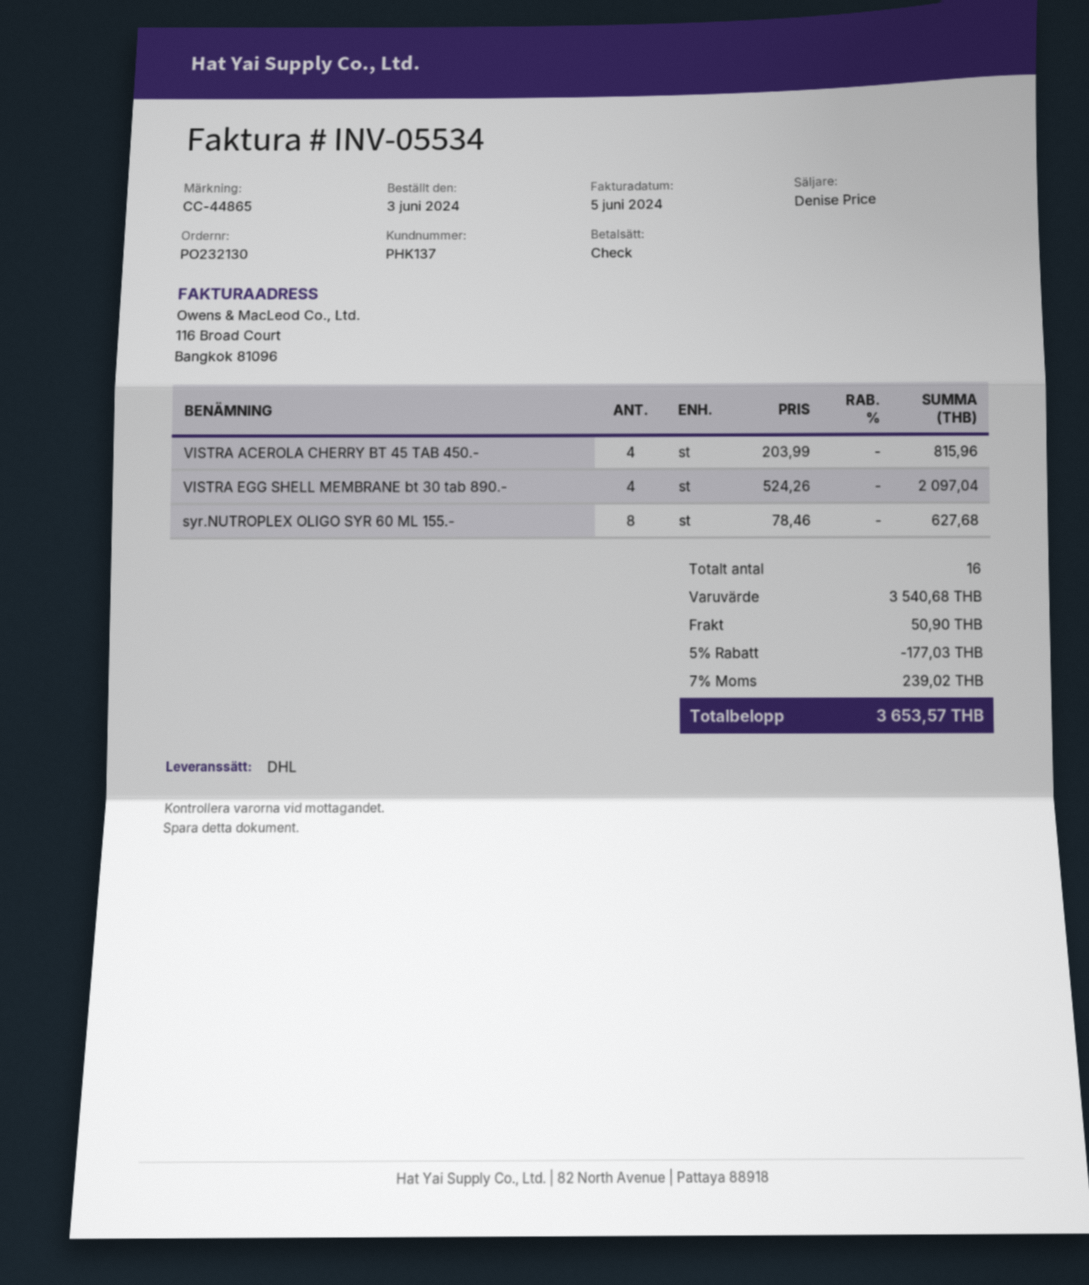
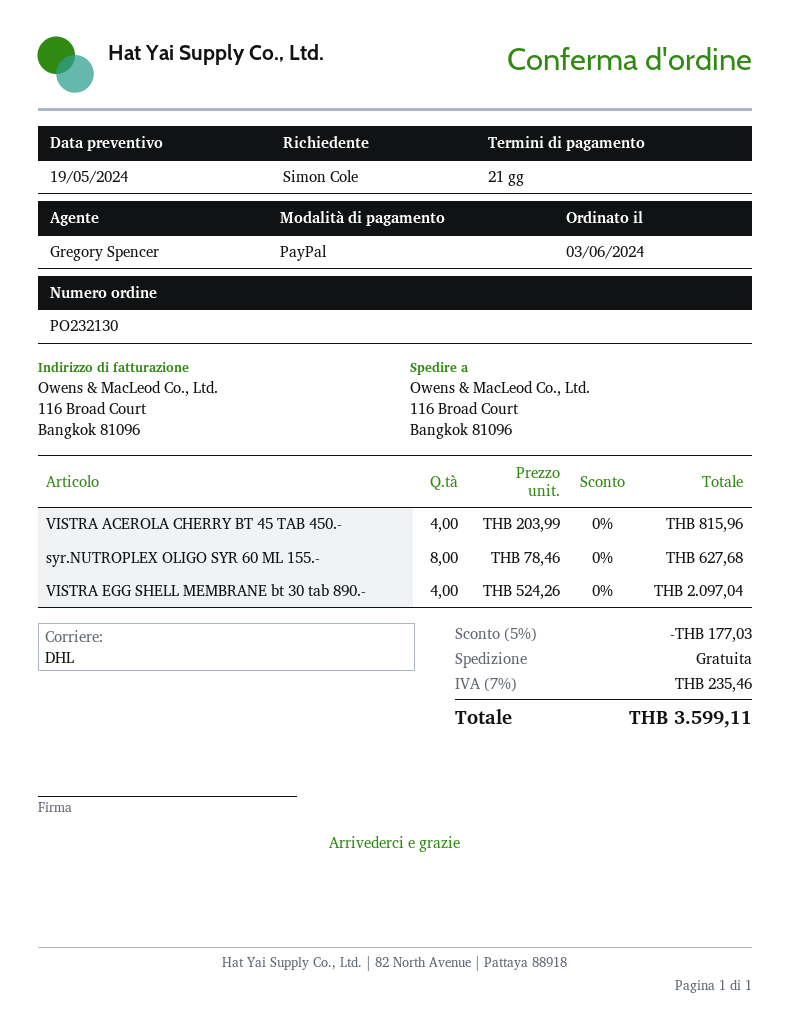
sales rep: Denise Price -> Gregory Spencer
payment method: cheque -> PayPal
shipping: 50.90 -> 0.00
tax: 7% = 239.02 -> 7% = 235.46
total: 3653.57 -> 3599.11

